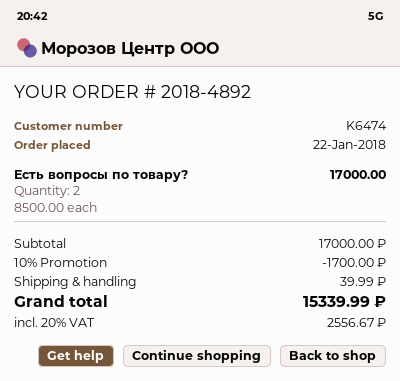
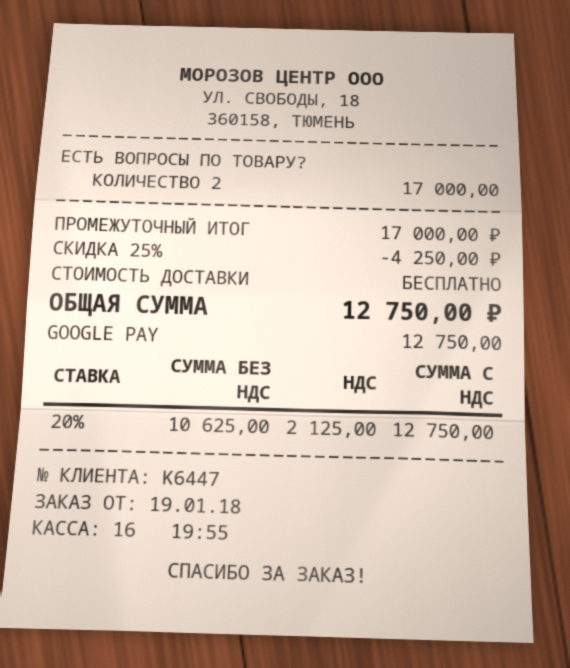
order date: 2018-01-22 -> 2018-01-19
customer number: K6474 -> K6447
discount: 10% = 1700.00 -> 25% = 4250.00
shipping: 39.99 -> 0.00
tax: 20% = 2556.67 -> 20% = 2125.00
total: 15339.99 -> 12750.00

